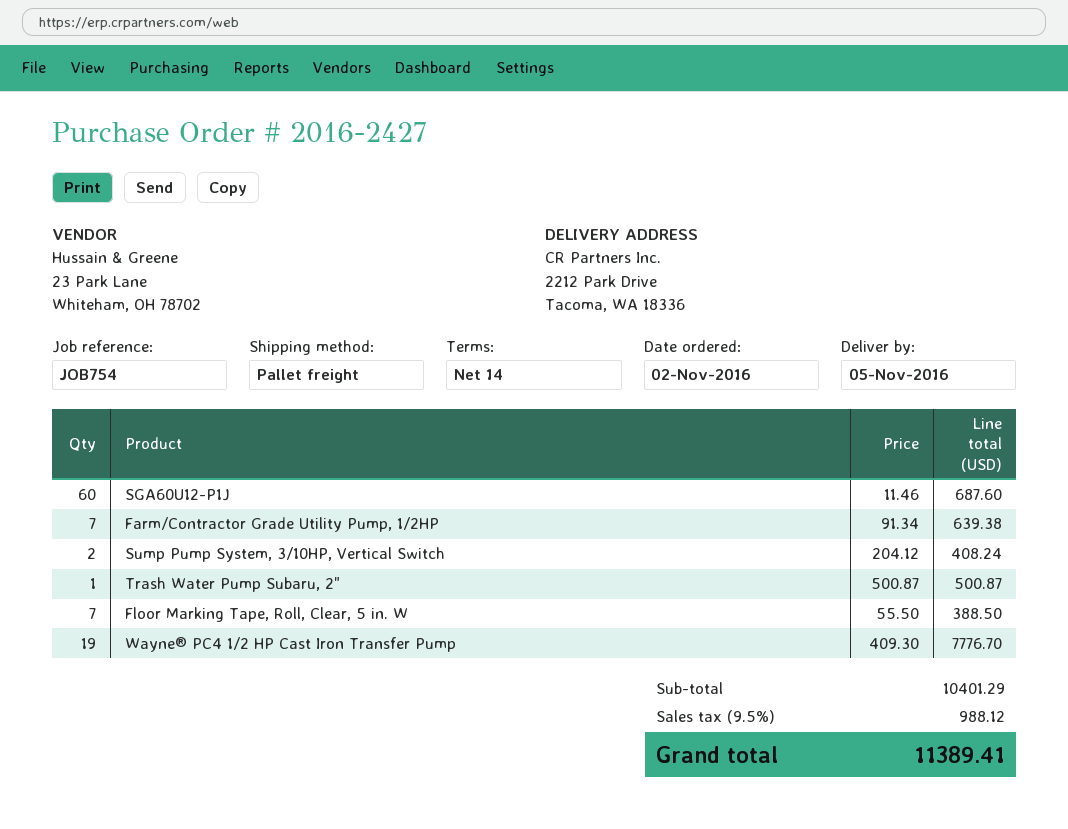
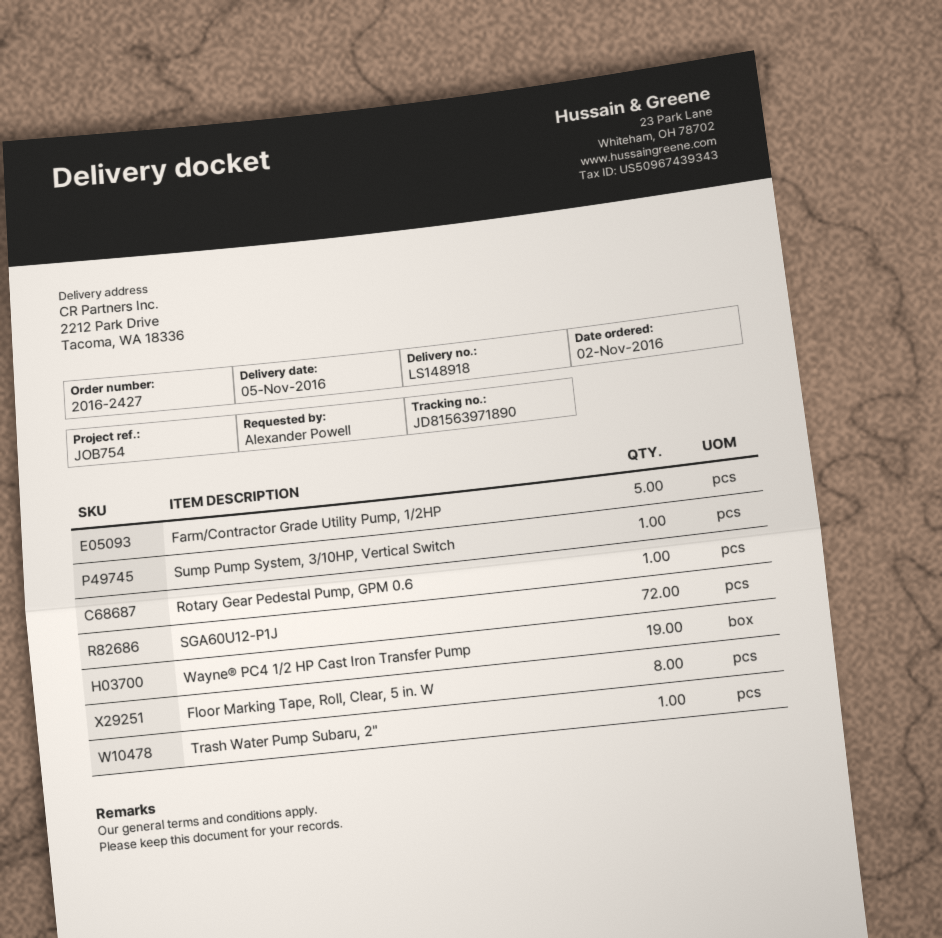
SGA60U12-P1J: 60 -> 72
Farm/Contractor Grade Utility Pump, 1/2HP: 7 -> 5
Sump Pump System, 3/10HP, Vertical Switch: 2 -> 1
Floor Marking Tape, Roll, Clear, 5 in. W: 7 -> 8
Rotary Gear Pedestal Pump, GPM 0.6: none -> 1

